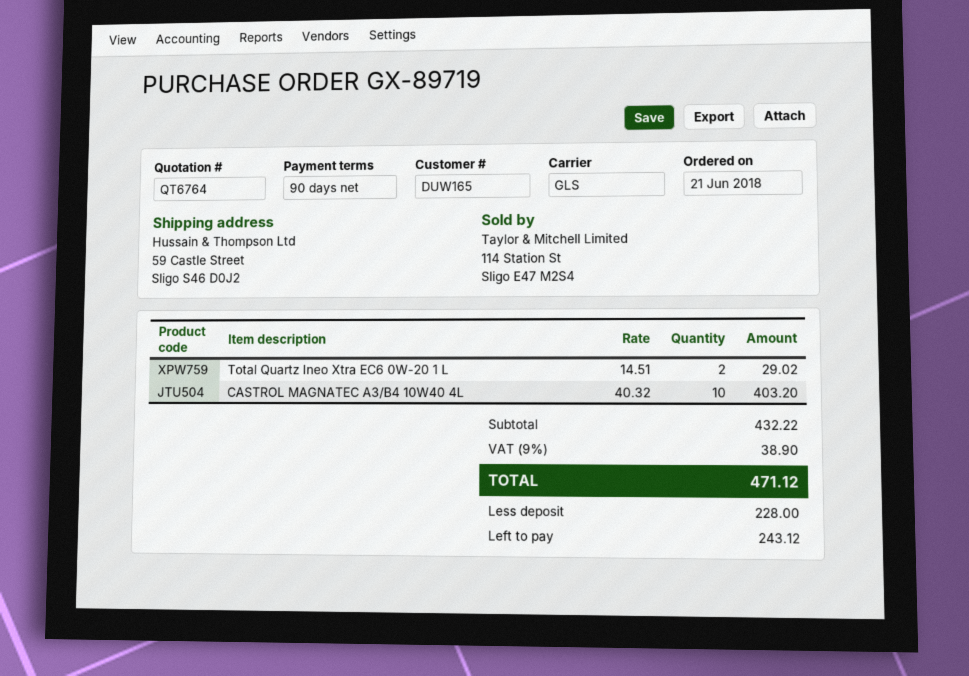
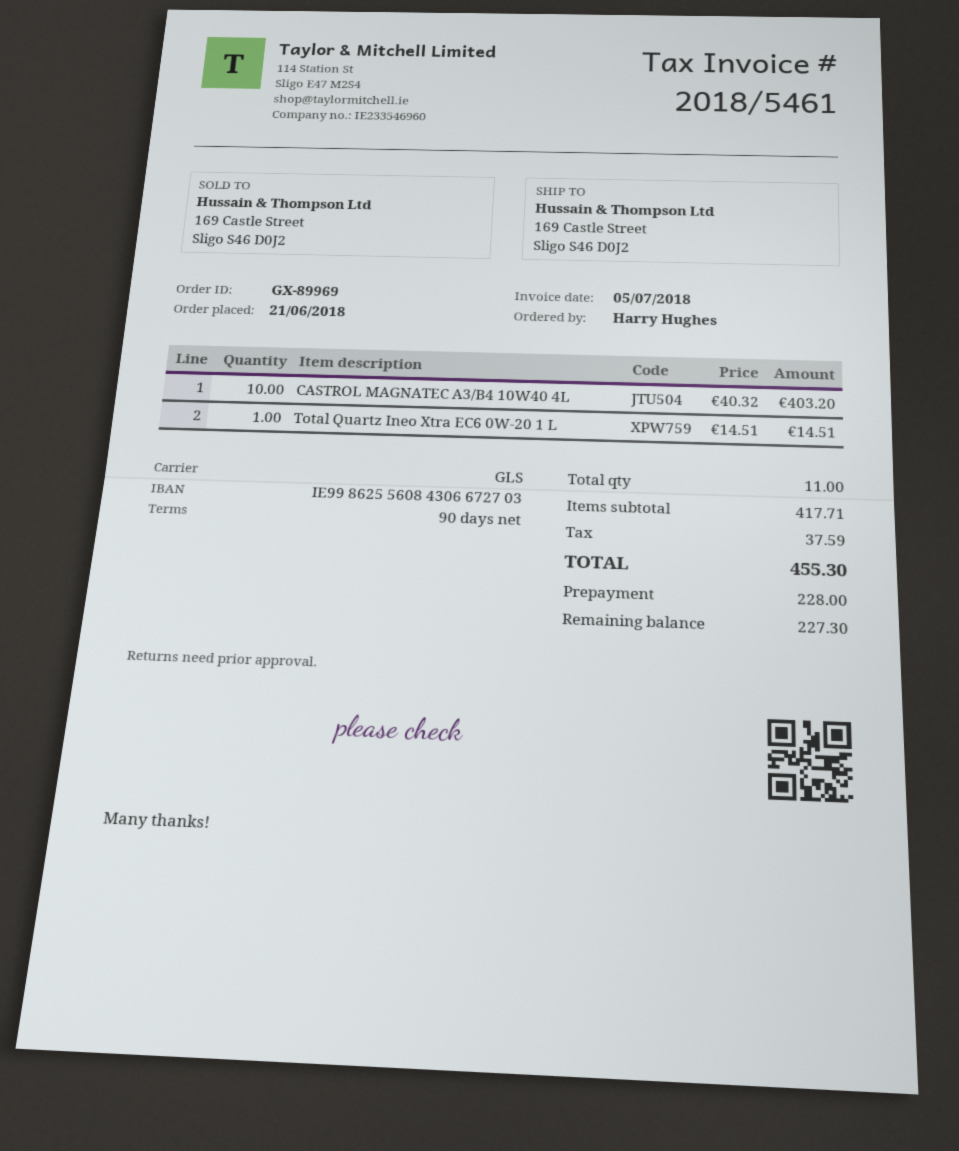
order number: GX-89719 -> GX-89969
ship to: 59 Castle Street, Sligo S46 D0J2 -> 169 Castle Street, Sligo S46 D0J2
Total Quartz Ineo Xtra EC6 0W-20 1 L: 2 x 14.51 = 29.02 -> 1 x 14.51 = 14.51
subtotal: 432.22 -> 417.71
tax: 38.90 -> 37.59
total: 471.12 -> 455.30
balance: 243.12 -> 227.30

